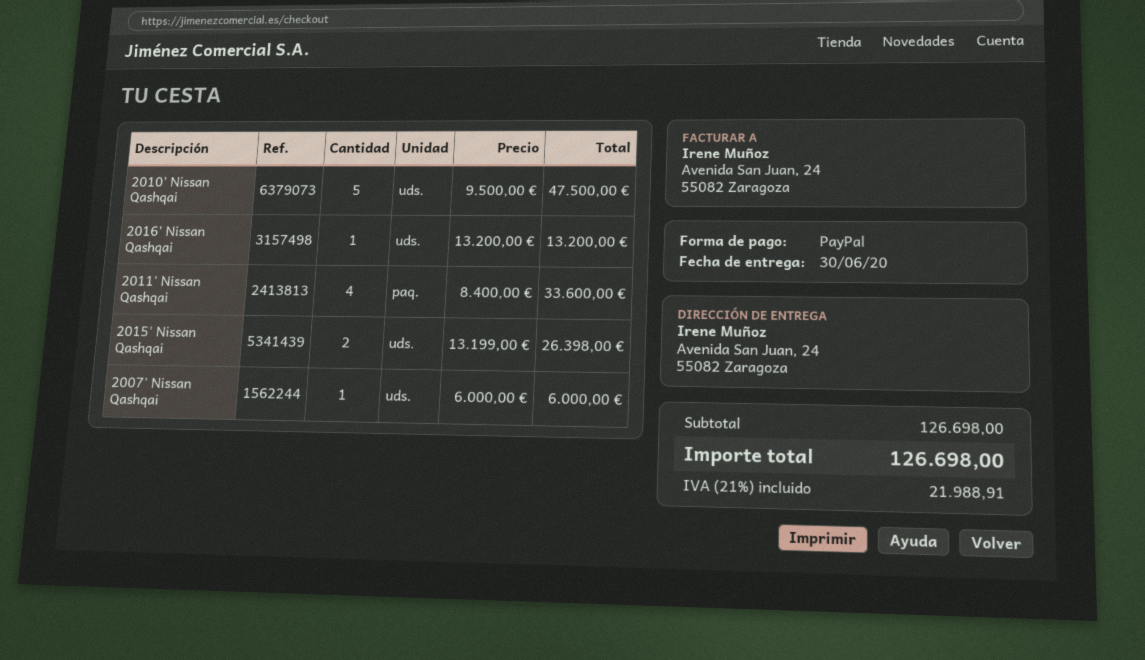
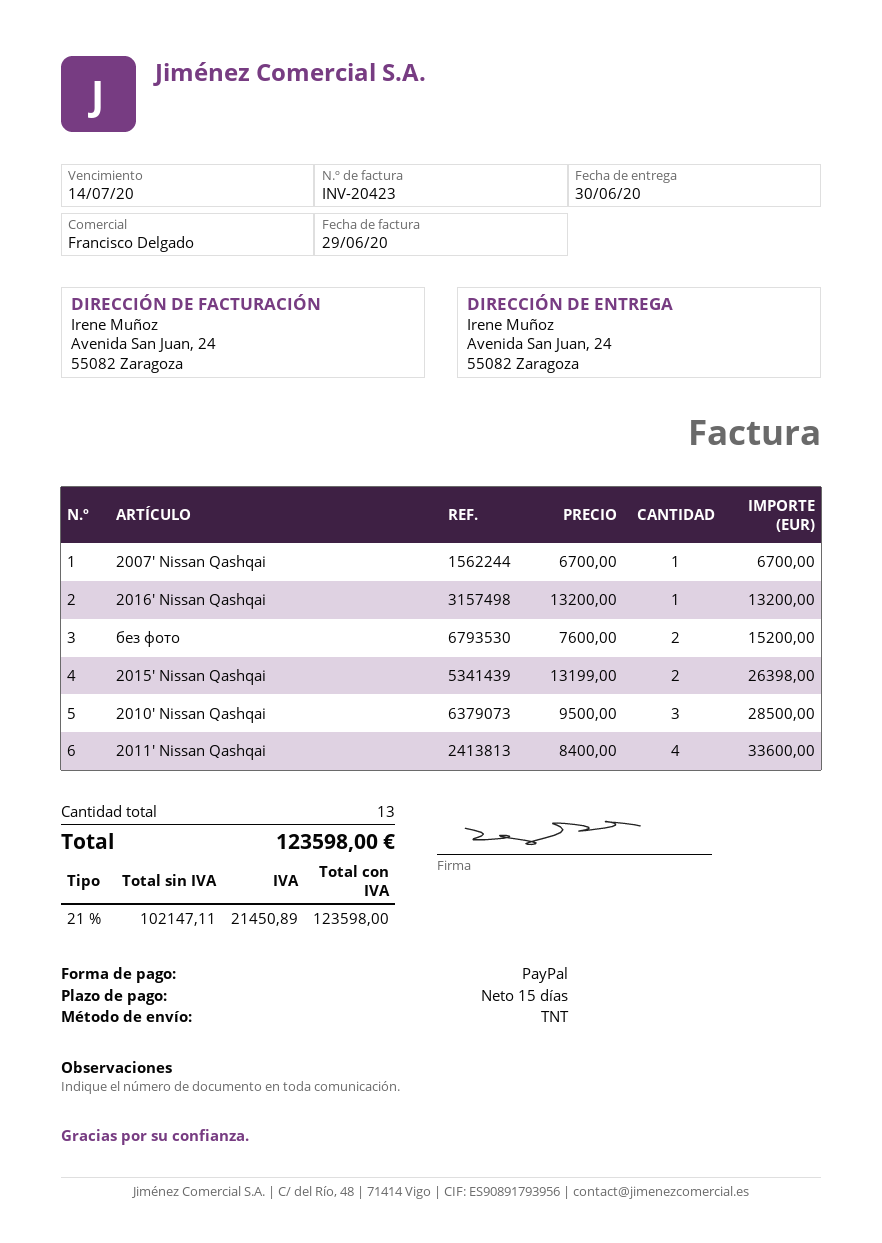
2010' Nissan Qashqai: 5 x 9500.00 = 47500.00 -> 3 x 9500.00 = 28500.00
2007' Nissan Qashqai: 1 x 6000.00 = 6000.00 -> 1 x 6700.00 = 6700.00
без фото: none -> 2 x 7600.00 = 15200.00
tax: 21% = 21988.91 -> 21% = 21450.89
total: 126698.00 -> 123598.00

